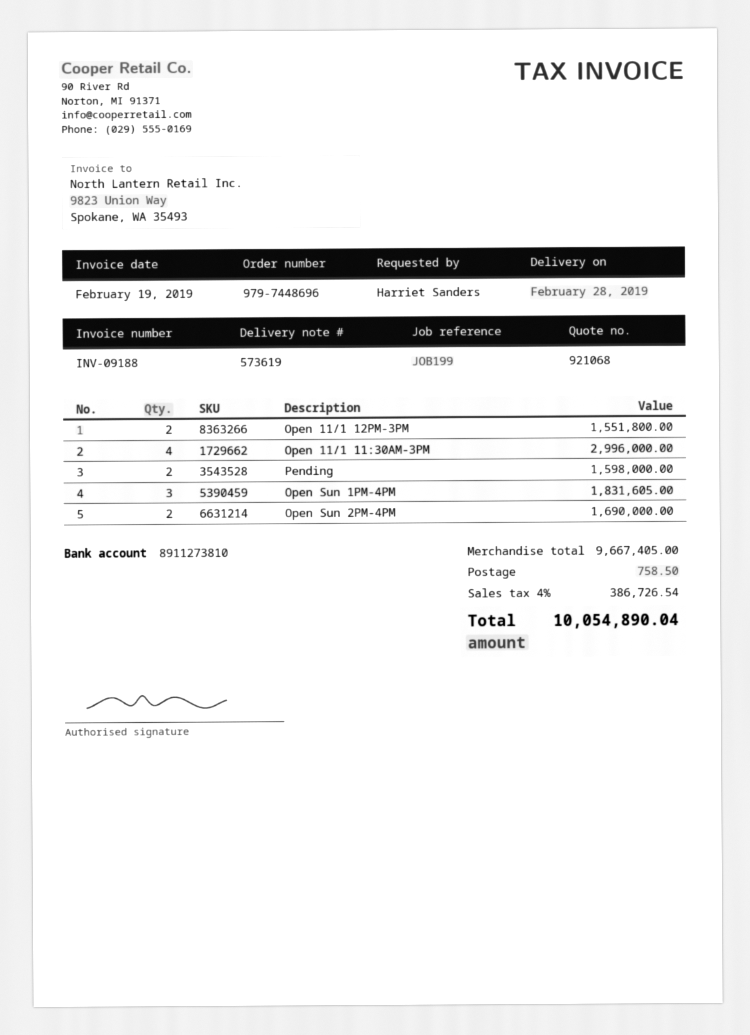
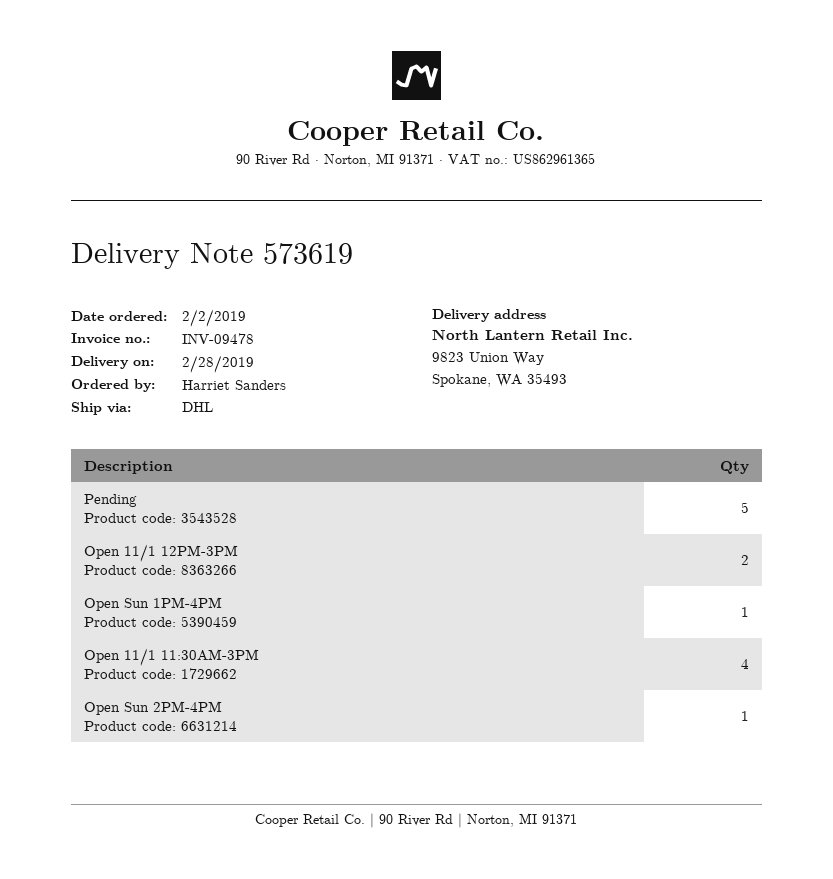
invoice number: INV-09188 -> INV-09478
Pending: 2 -> 5
Open Sun 1PM-4PM: 3 -> 1
Open Sun 2PM-4PM: 2 -> 1

